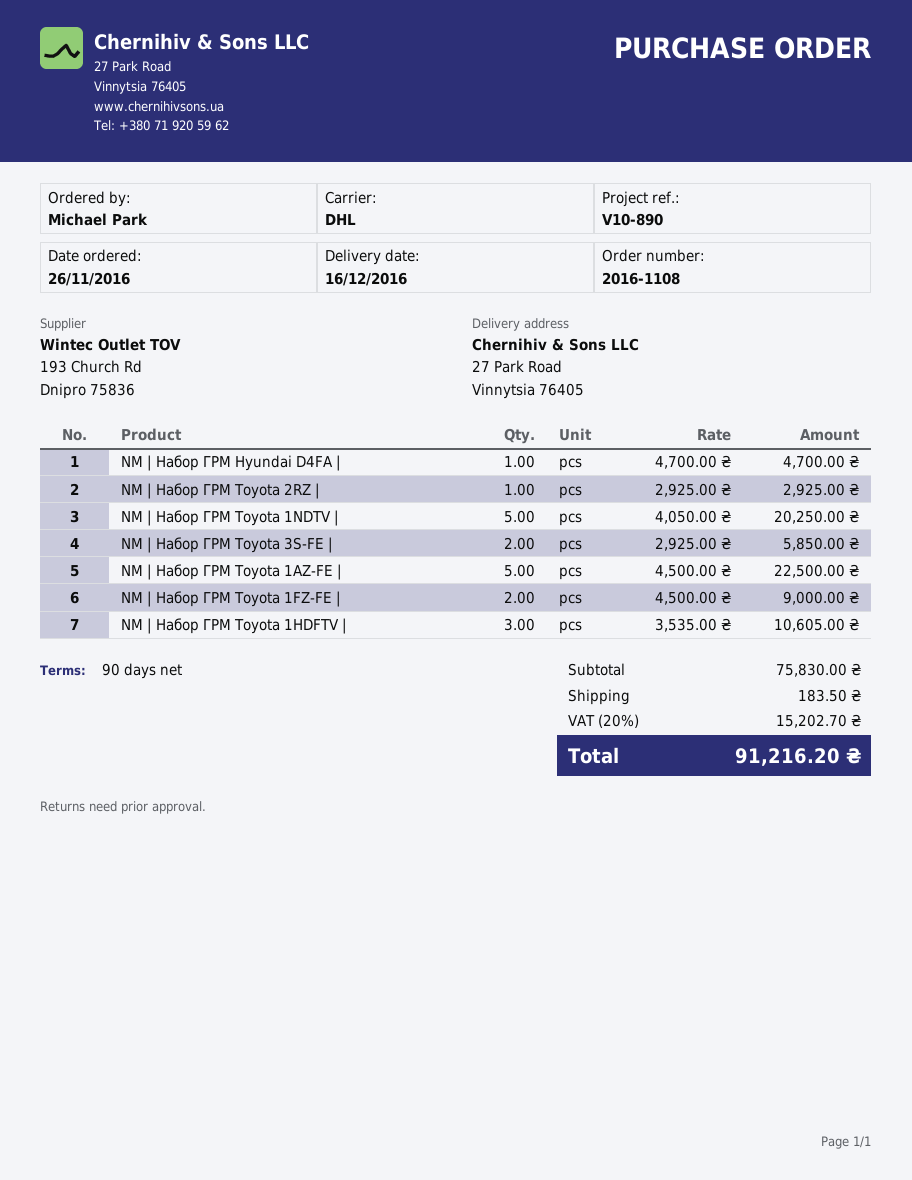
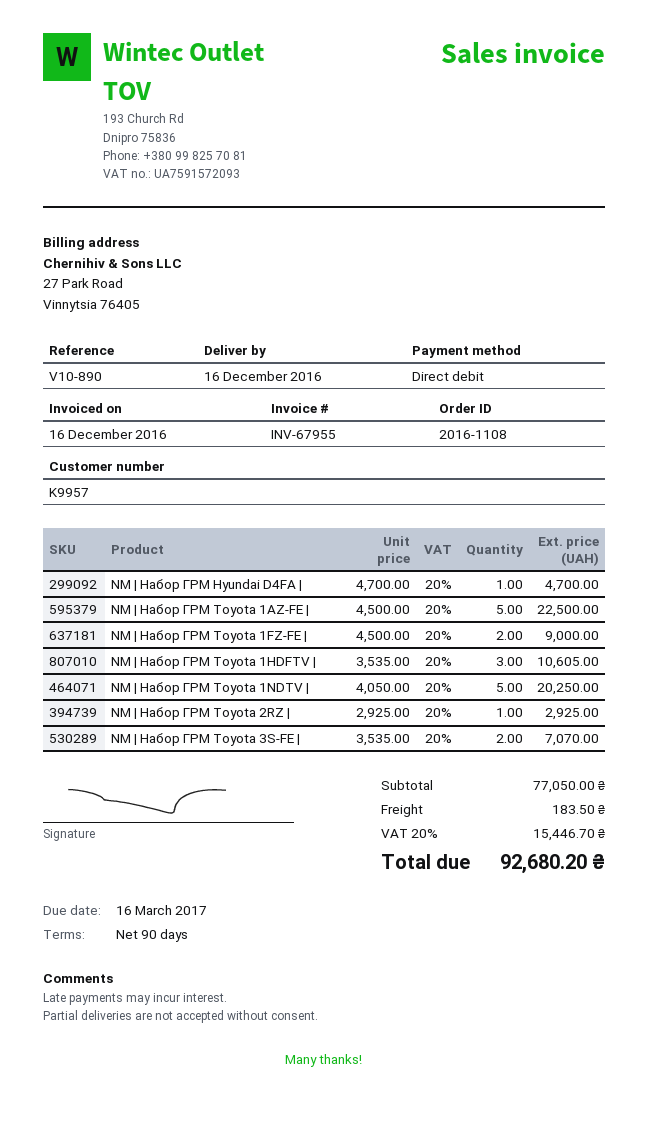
NM | Набор ГРМ Toyota 3S-FE |: 2 x 2925.00 = 5850.00 -> 2 x 3535.00 = 7070.00
subtotal: 75830.00 -> 77050.00
tax: 20% = 15202.70 -> 20% = 15446.70
total: 91216.20 -> 92680.20

